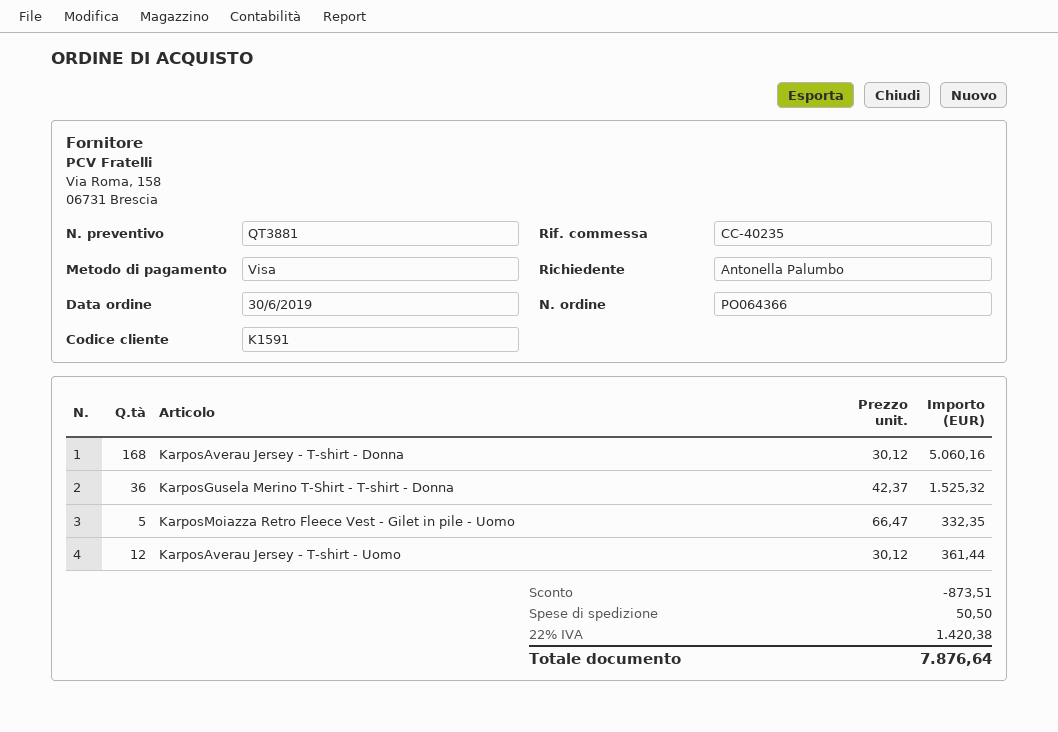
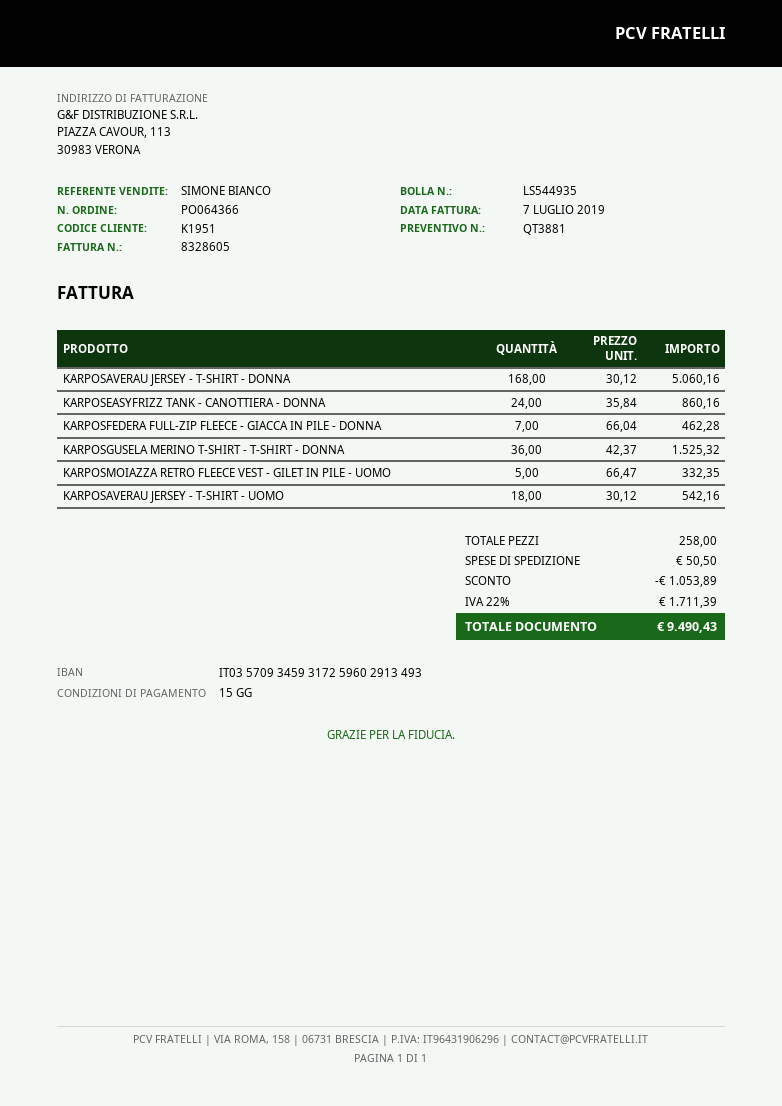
customer number: K1591 -> K1951
KarposAverau Jersey - T-shirt - Uomo: 12 x 30.12 = 361.44 -> 18 x 30.12 = 542.16
KARPOSEASYFRIZZ TANK - CANOTTIERA - DONNA: none -> 24 x 35.84 = 860.16
KARPOSFEDERA FULL-ZIP FLEECE - GIACCA IN PILE - DONNA: none -> 7 x 66.04 = 462.28
discount: 873.51 -> 1053.89
tax: 22% = 1420.38 -> 22% = 1711.39
total: 7876.64 -> 9490.43

